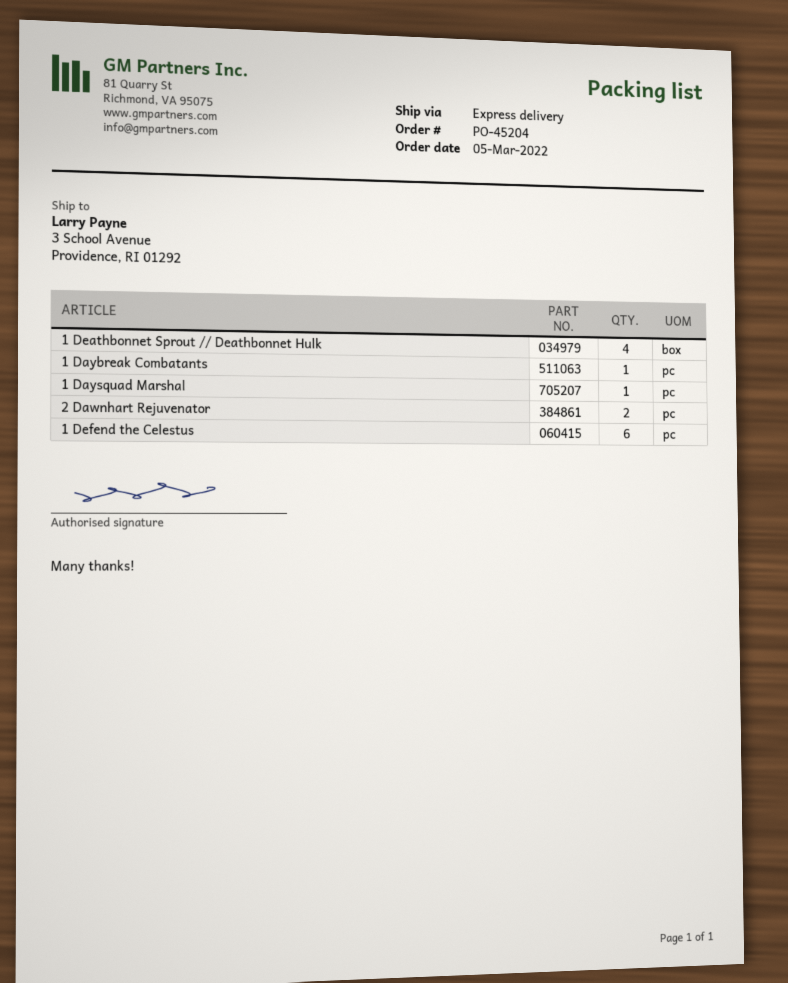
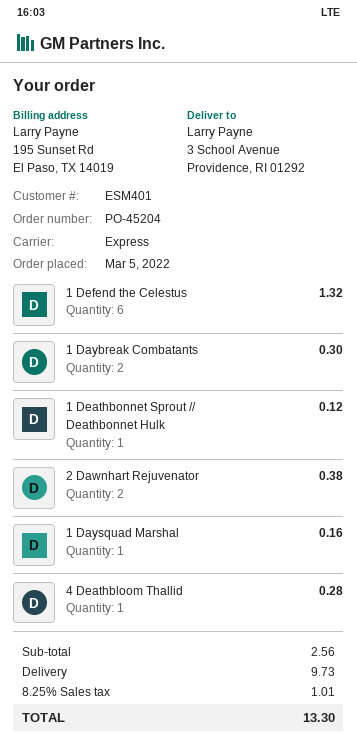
1 Deathbonnet Sprout // Deathbonnet Hulk: 4 -> 1
1 Daybreak Combatants: 1 -> 2
4 Deathbloom Thallid: none -> 1

